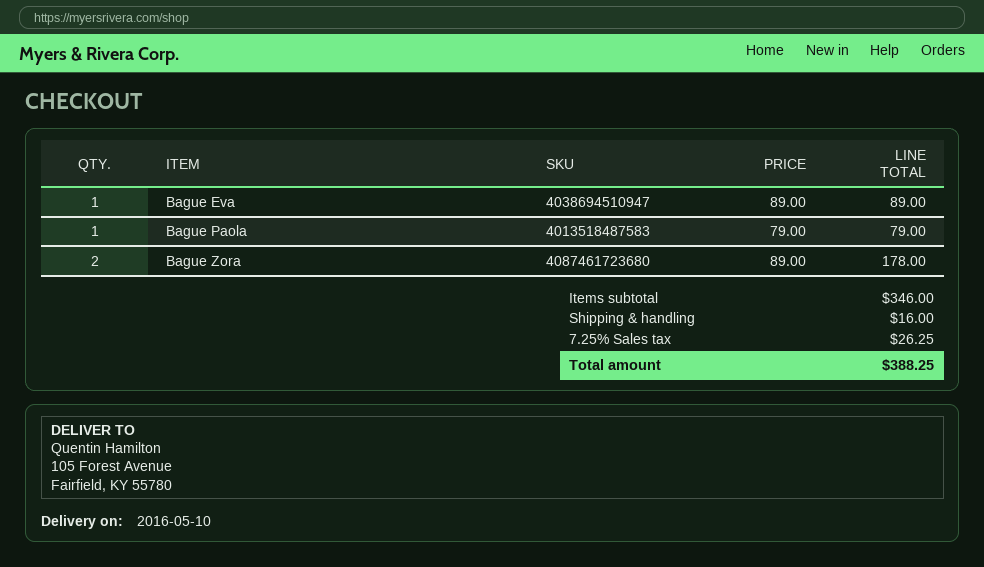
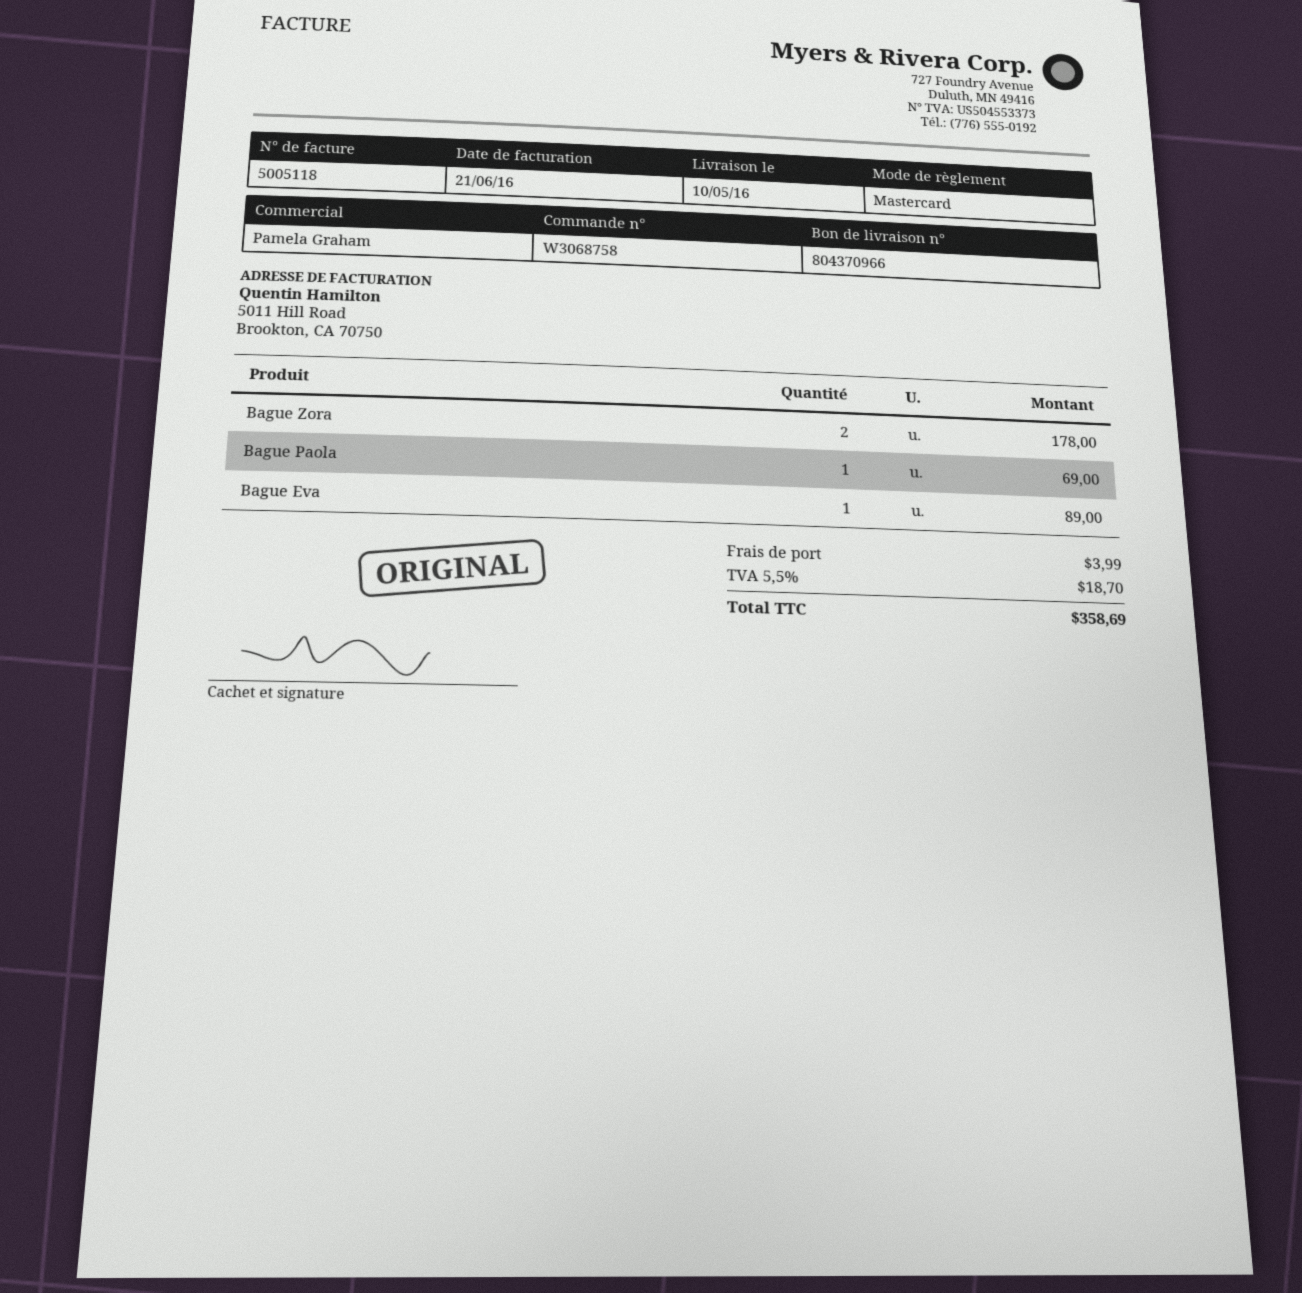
Bague Paola: 1 for 79.00 -> 1 for 69.00
shipping: 16.00 -> 3.99
tax: 7.25% = 26.25 -> 5.5% = 18.70
total: 388.25 -> 358.69

